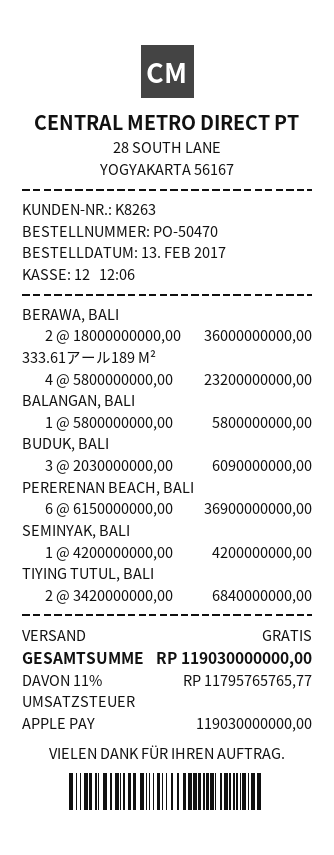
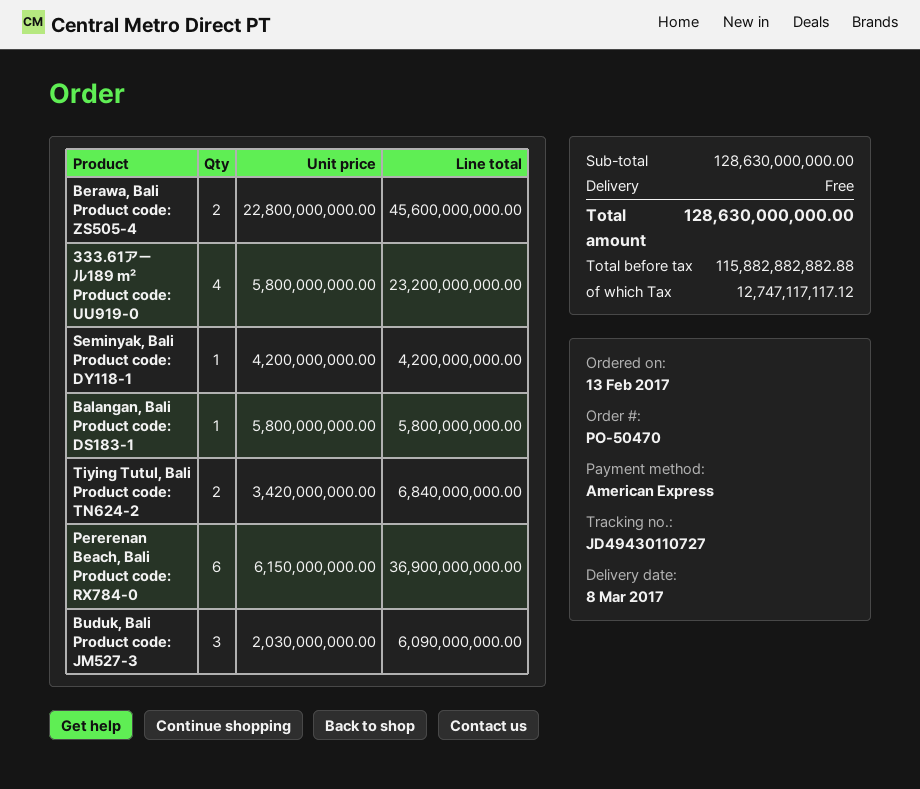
payment method: Apple Pay -> American Express
BERAWA, BALI: 2 x 18000000000.00 = 36000000000.00 -> 2 x 22800000000.00 = 45600000000.00
tax: 11795765765.77 -> 12747117117.12
total: 119030000000.00 -> 128630000000.00

